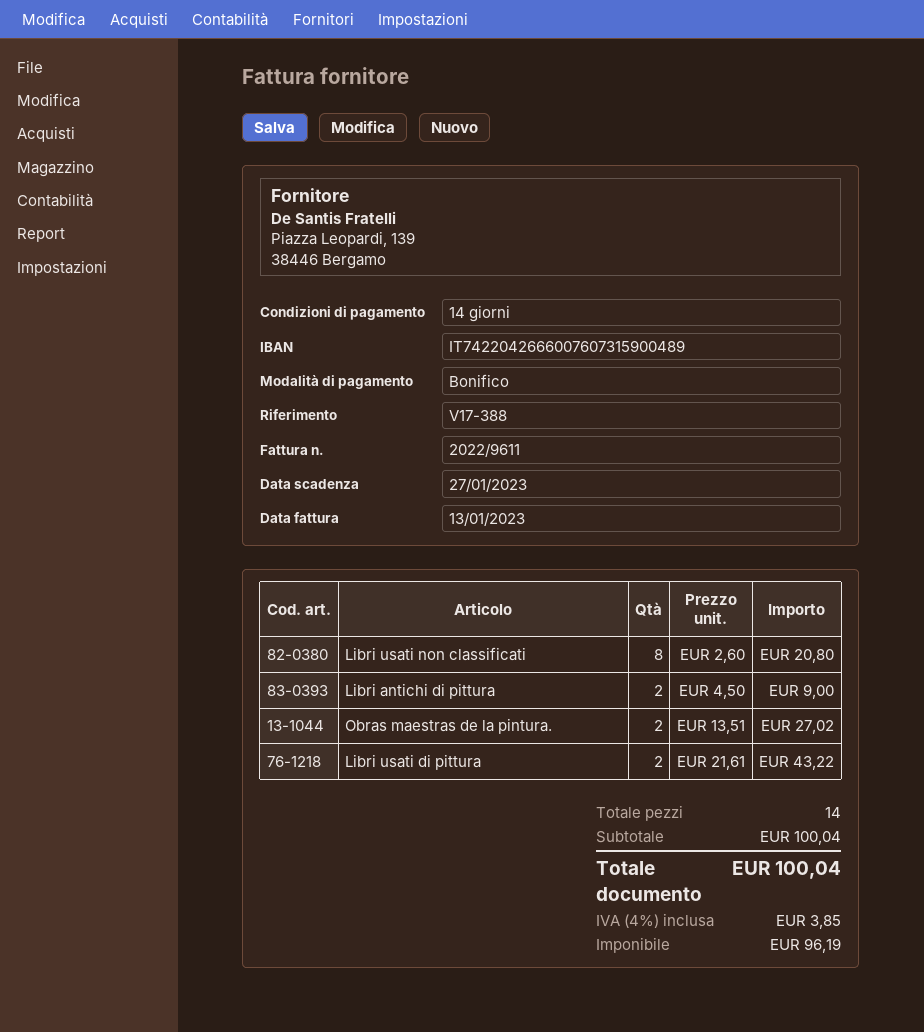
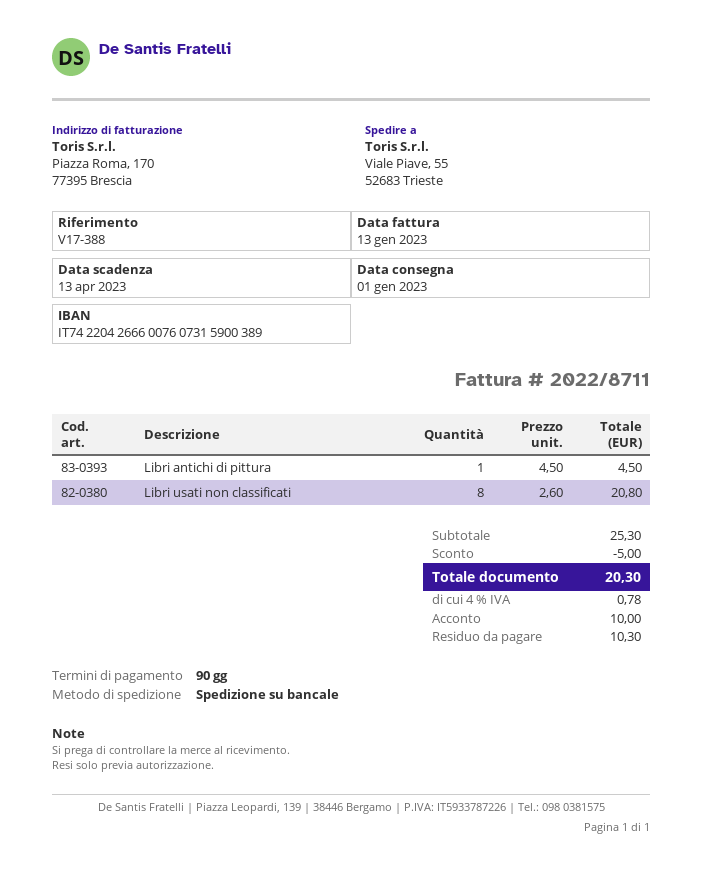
invoice number: 2022/9611 -> 2022/8711
payment terms: 14 days -> 90 days
due date: 2023-01-27 -> 2023-04-13
bank account: IT7422042666007607315900489 -> IT7422042666007607315900389
Libri antichi di pittura: 2 x 4.50 = 9.00 -> 1 x 4.50 = 4.50
Obras maestras de la pintura.: 2 x 13.51 = 27.02 -> none
Libri usati di pittura: 2 x 21.61 = 43.22 -> none
subtotal: 100.04 -> 25.30
discount: none -> 5.00
tax: 4% = 3.85 -> 4% = 0.78
total: 100.04 -> 20.30

